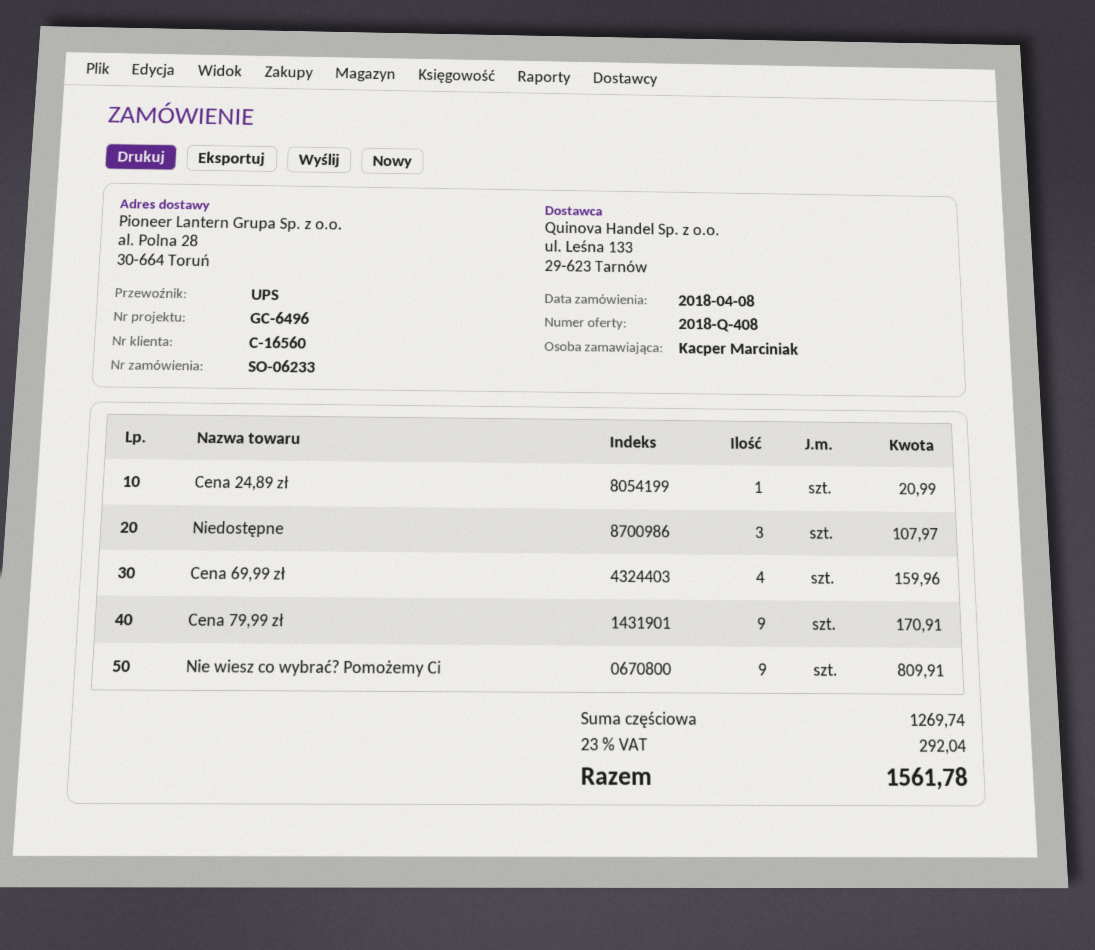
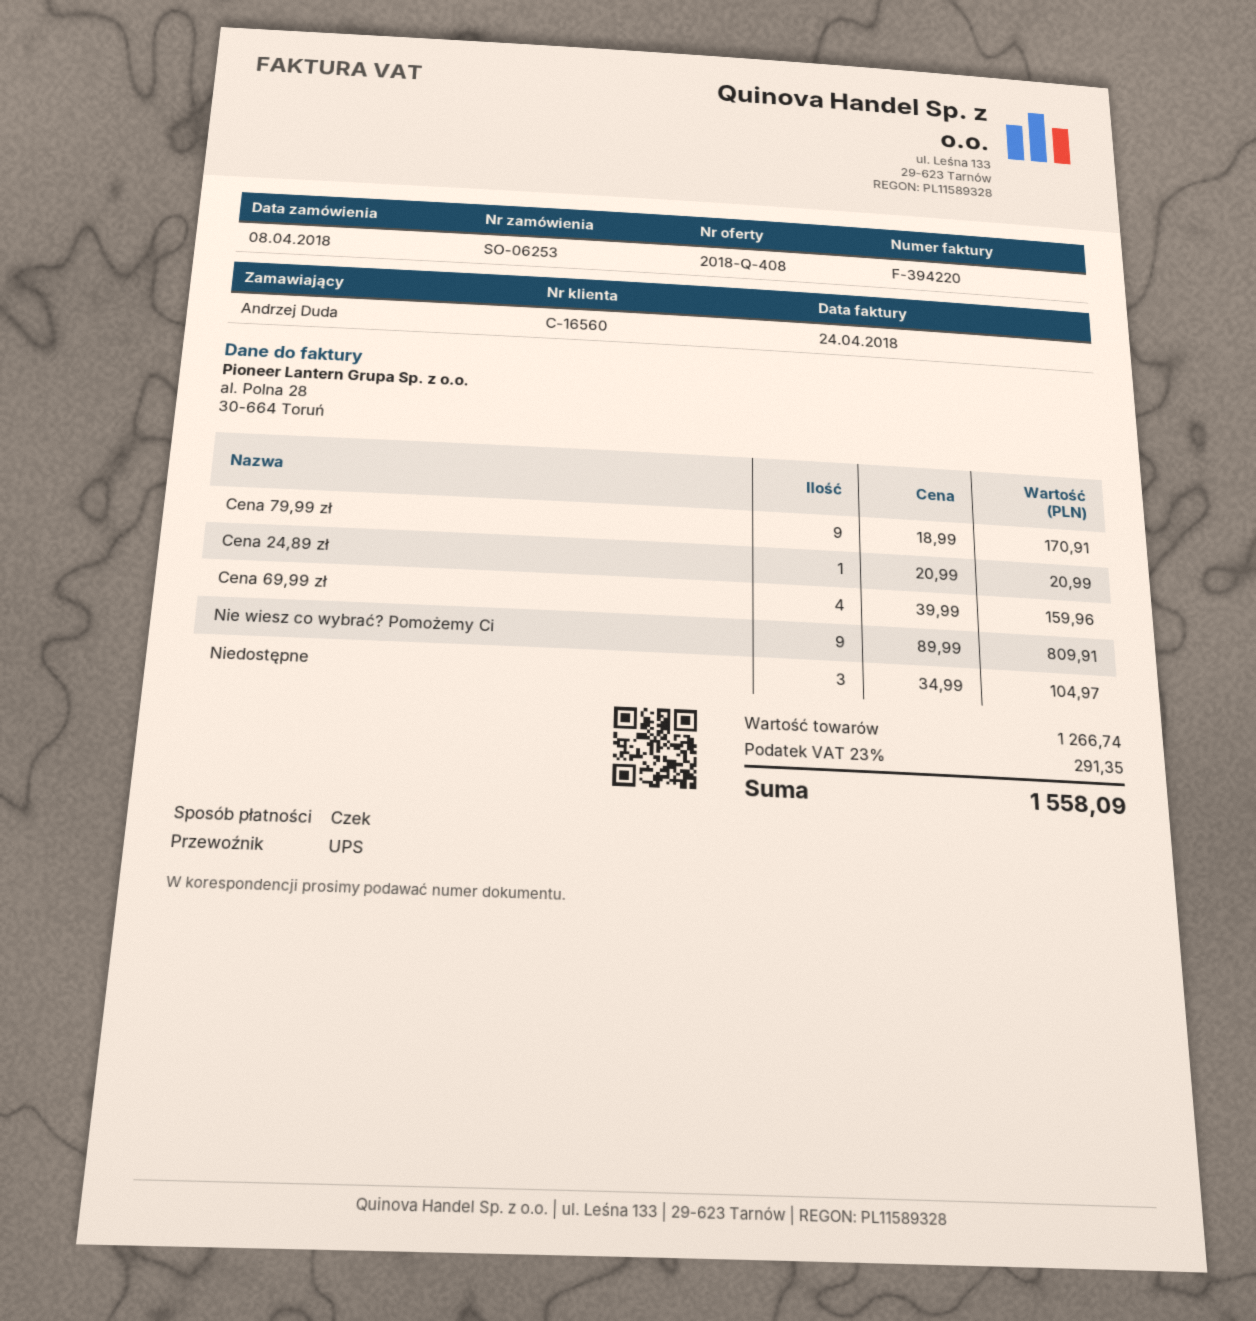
order number: SO-06233 -> SO-06253
ordered by: Kacper Marciniak -> Andrzej Duda
Niedostępne: 3 for 107.97 -> 3 for 104.97
subtotal: 1269.74 -> 1266.74
tax: 23% = 292.04 -> 23% = 291.35
total: 1561.78 -> 1558.09

